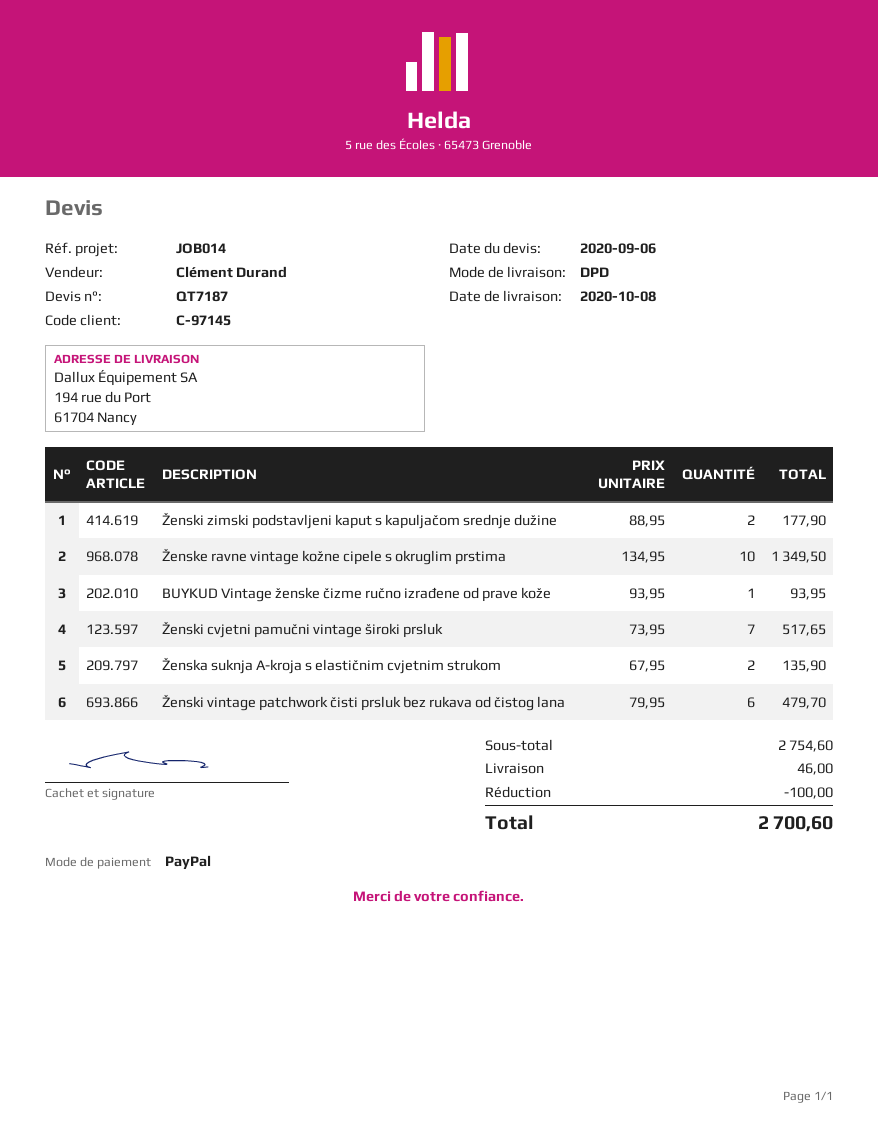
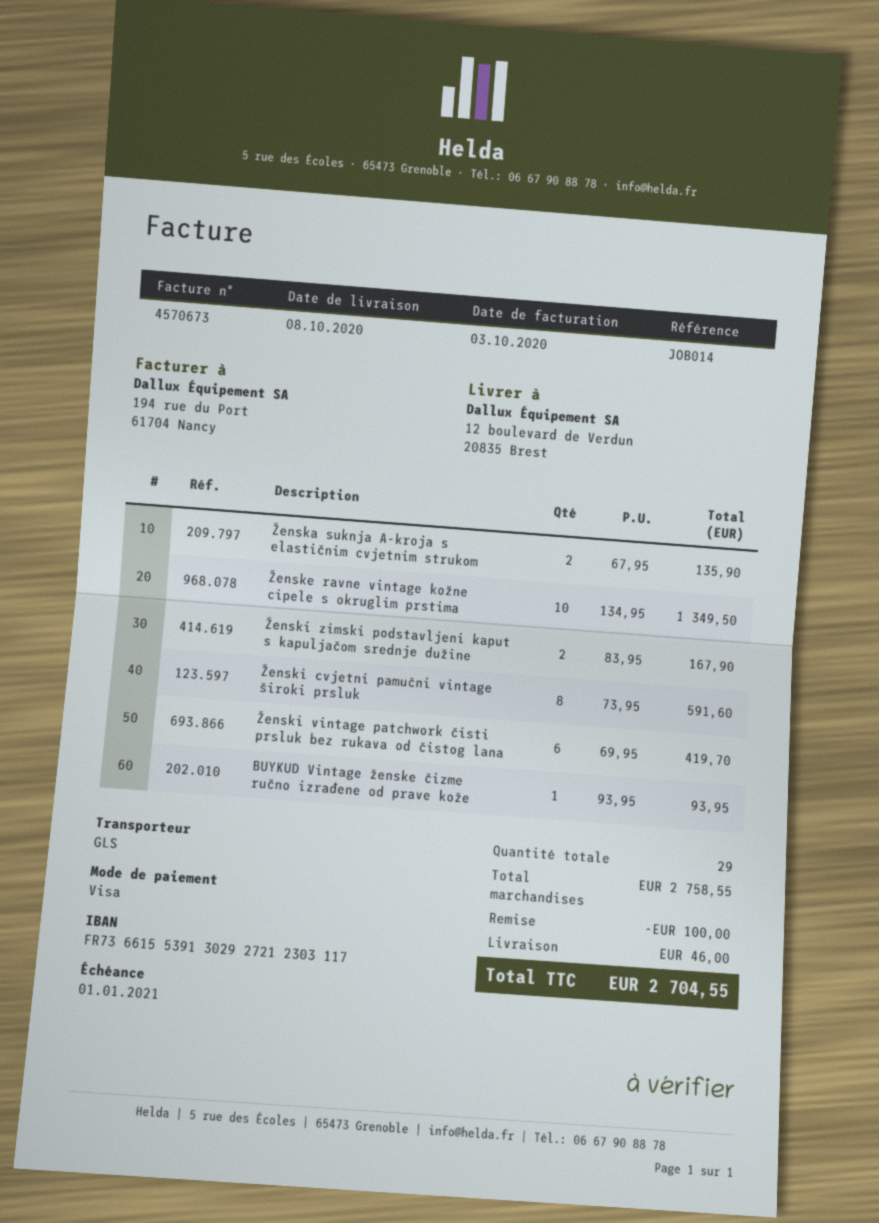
payment method: PayPal -> Visa
shipping method: DPD -> GLS
ship to: 194 rue du Port, 61704 Nancy -> 12 boulevard de Verdun, 20835 Brest
Ženski zimski podstavljeni kaput s kapuljačom srednje dužine: 2 x 88.95 = 177.90 -> 2 x 83.95 = 167.90
Ženski cvjetni pamučni vintage široki prsluk: 7 x 73.95 = 517.65 -> 8 x 73.95 = 591.60
Ženski vintage patchwork čisti prsluk bez rukava od čistog lana: 6 x 79.95 = 479.70 -> 6 x 69.95 = 419.70
subtotal: 2754.60 -> 2758.55
total: 2700.60 -> 2704.55

